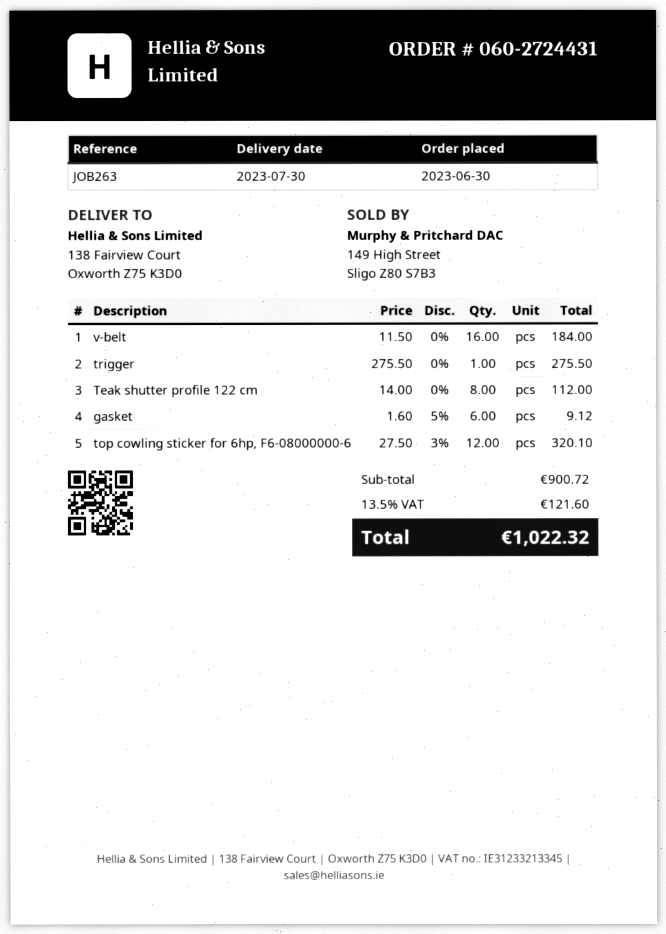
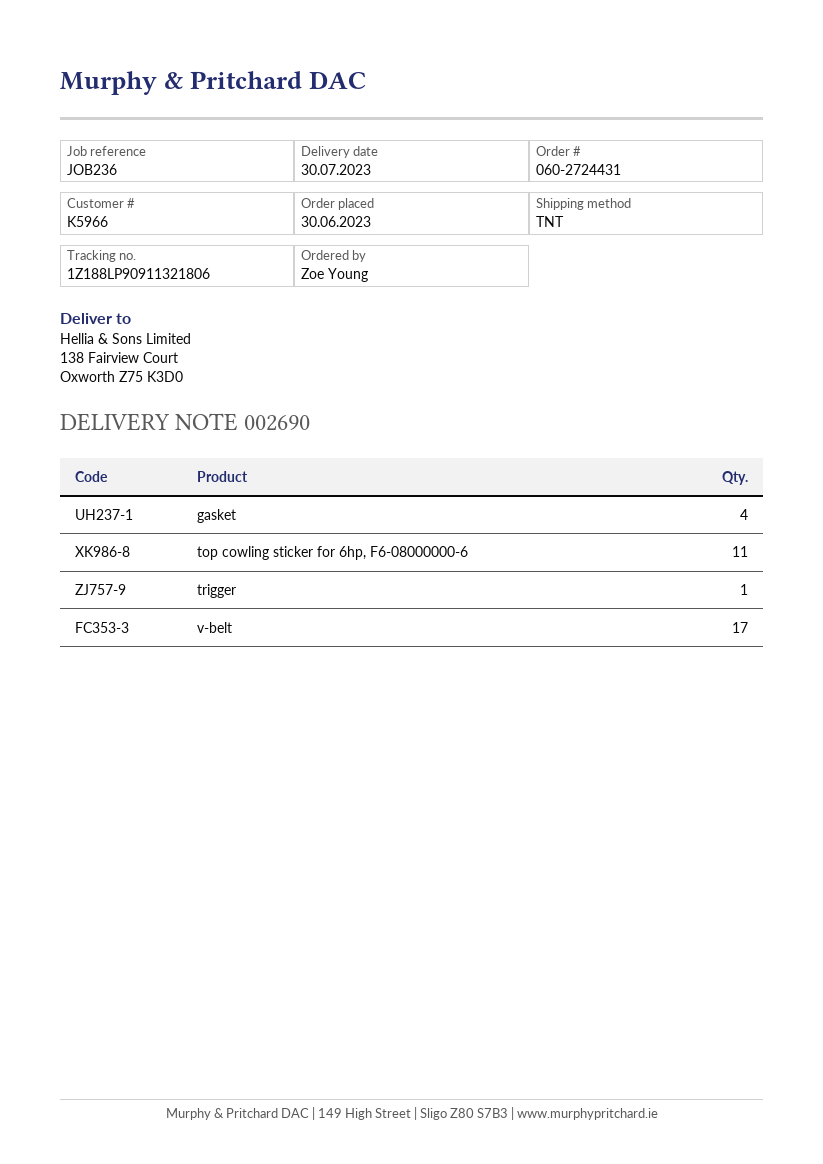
reference: JOB263 -> JOB236
v-belt: 16 -> 17
Teak shutter profile 122 cm: 8 -> none
gasket: 6 -> 4
top cowling sticker for 6hp, F6-08000000-6: 12 -> 11

